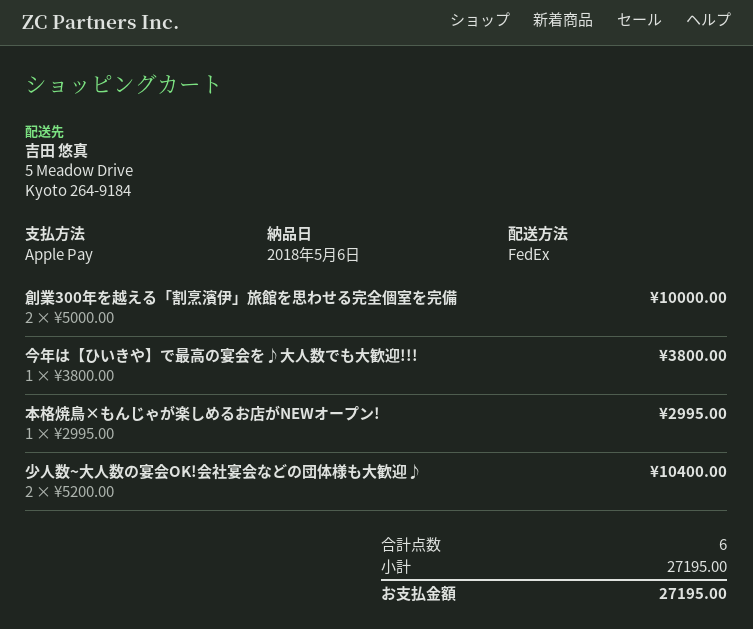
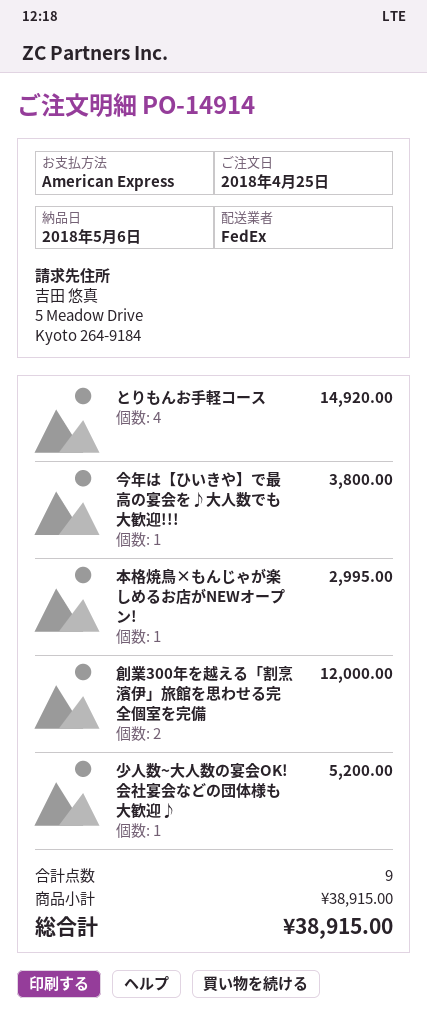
payment method: Apple Pay -> American Express
創業300年を越える「割烹濱伊」旅館を思わせる完全個室を完備: 2 for 10000.00 -> 2 for 12000.00
少人数~大人数の宴会OK!会社宴会などの団体様も大歓迎♪: 2 for 10400.00 -> 1 for 5200.00
とりもんお手軽コース: none -> 4 for 14920.00
total quantity: 6 -> 9
subtotal: 27195.00 -> 38915.00
total: 27195.00 -> 38915.00

